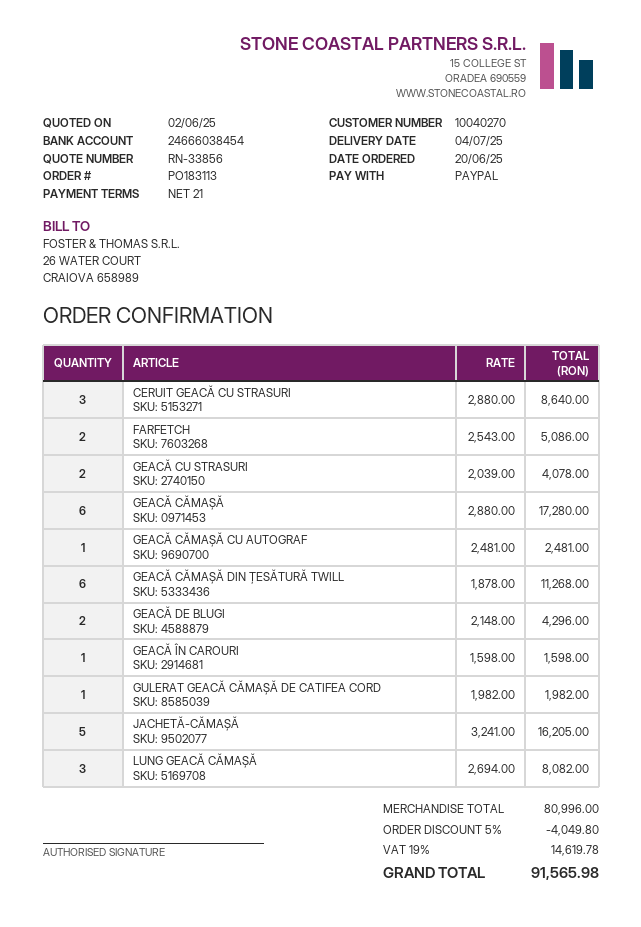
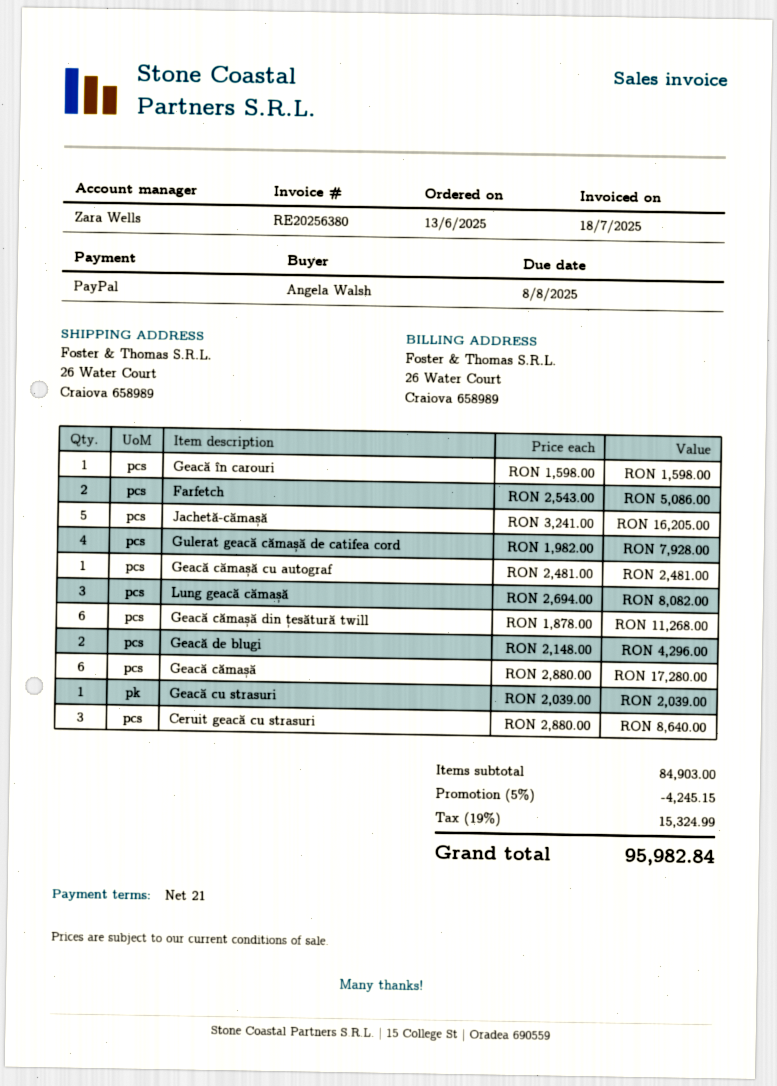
order date: 2025-06-20 -> 2025-06-13
GEACĂ CU STRASURI: 2 x 2039.00 = 4078.00 -> 1 x 2039.00 = 2039.00
GULERAT GEACĂ CĂMAȘĂ DE CATIFEA CORD: 1 x 1982.00 = 1982.00 -> 4 x 1982.00 = 7928.00
subtotal: 80996.00 -> 84903.00
discount: 5% = 4049.80 -> 5% = 4245.15
tax: 19% = 14619.78 -> 19% = 15324.99
total: 91565.98 -> 95982.84

